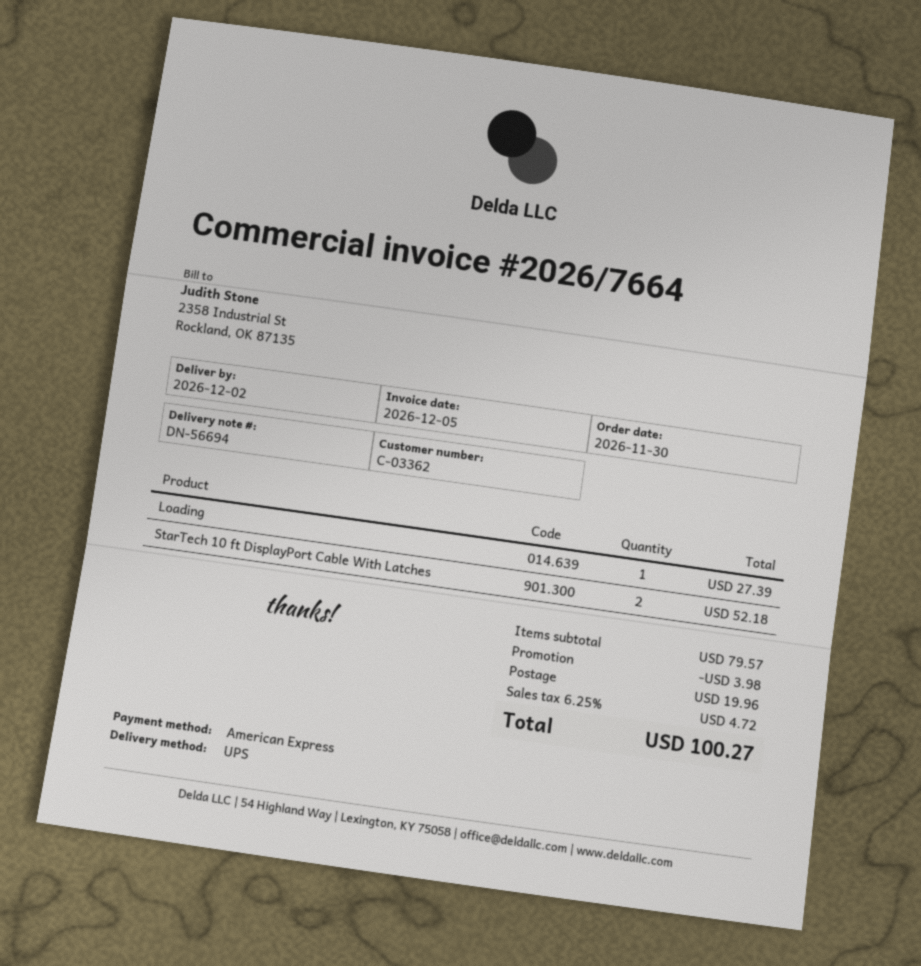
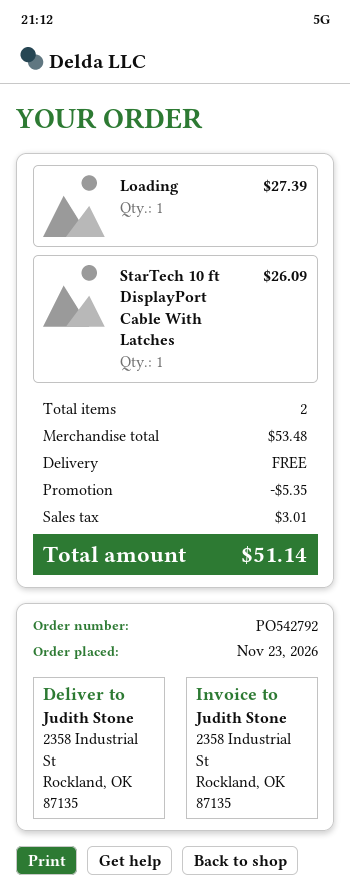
order date: 2026-11-30 -> 2026-11-23
StarTech 10 ft DisplayPort Cable With Latches: 2 for 52.18 -> 1 for 26.09
subtotal: 79.57 -> 53.48
discount: 3.98 -> 5.35
shipping: 19.96 -> 0.00
tax: 4.72 -> 3.01
total: 100.27 -> 51.14

